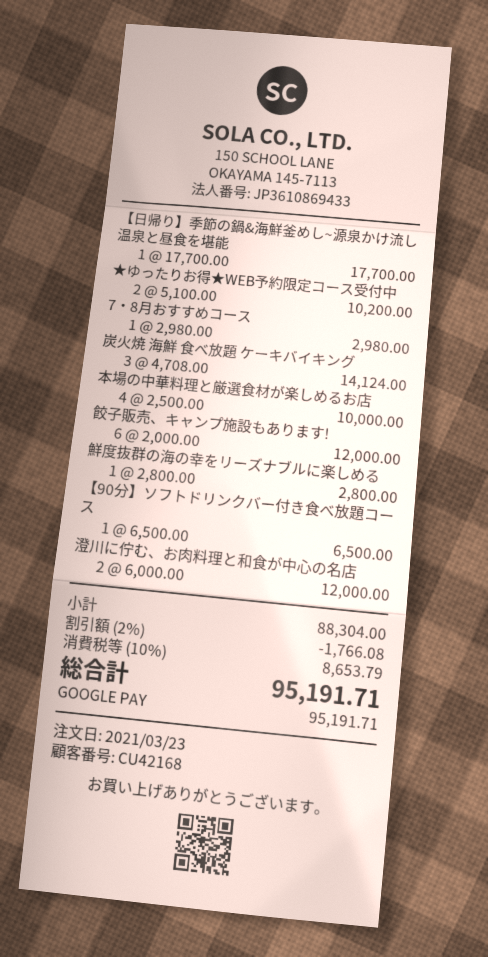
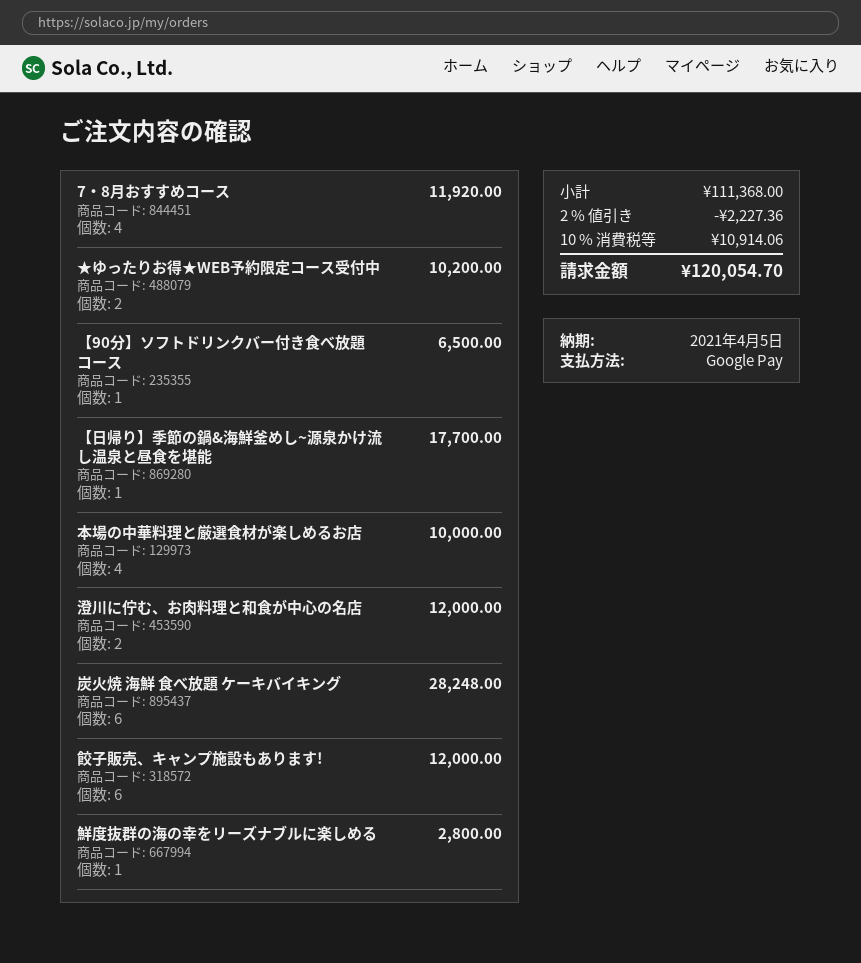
7・8月おすすめコース: 1 for 2980.00 -> 4 for 11920.00
炭火焼 海鮮 食べ放題 ケーキバイキング: 3 for 14124.00 -> 6 for 28248.00
subtotal: 88304.00 -> 111368.00
discount: 2% = 1766.08 -> 2% = 2227.36
tax: 10% = 8653.79 -> 10% = 10914.06
total: 95191.71 -> 120054.70

